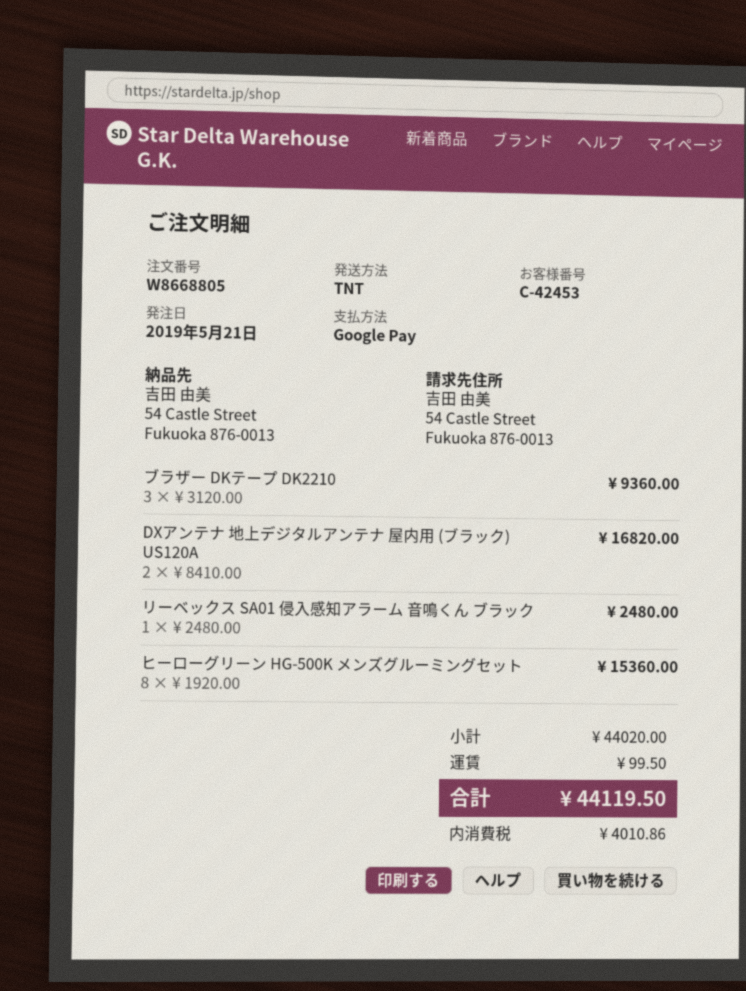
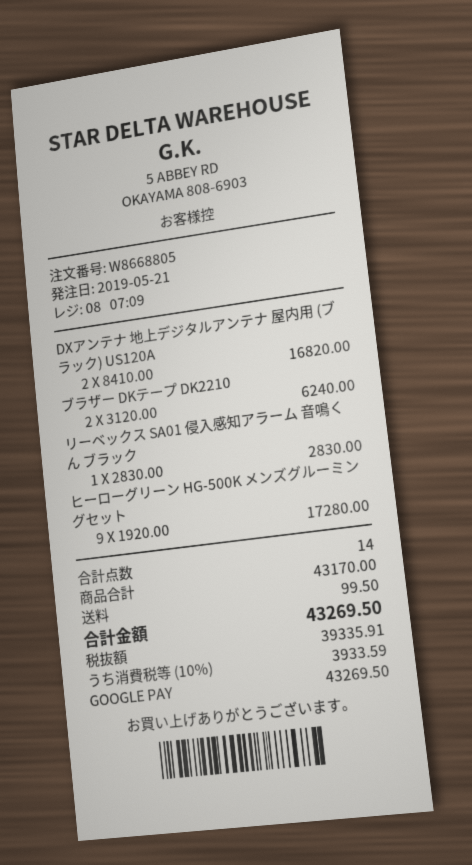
ブラザー DKテープ DK2210: 3 x 3120.00 = 9360.00 -> 2 x 3120.00 = 6240.00
リーベックス SA01 侵入感知アラーム 音鳴くん ブラック: 1 x 2480.00 = 2480.00 -> 1 x 2830.00 = 2830.00
ヒーローグリーン HG-500K メンズグルーミングセット: 8 x 1920.00 = 15360.00 -> 9 x 1920.00 = 17280.00
subtotal: 44020.00 -> 43170.00
tax: 4010.86 -> 3933.59
total: 44119.50 -> 43269.50

